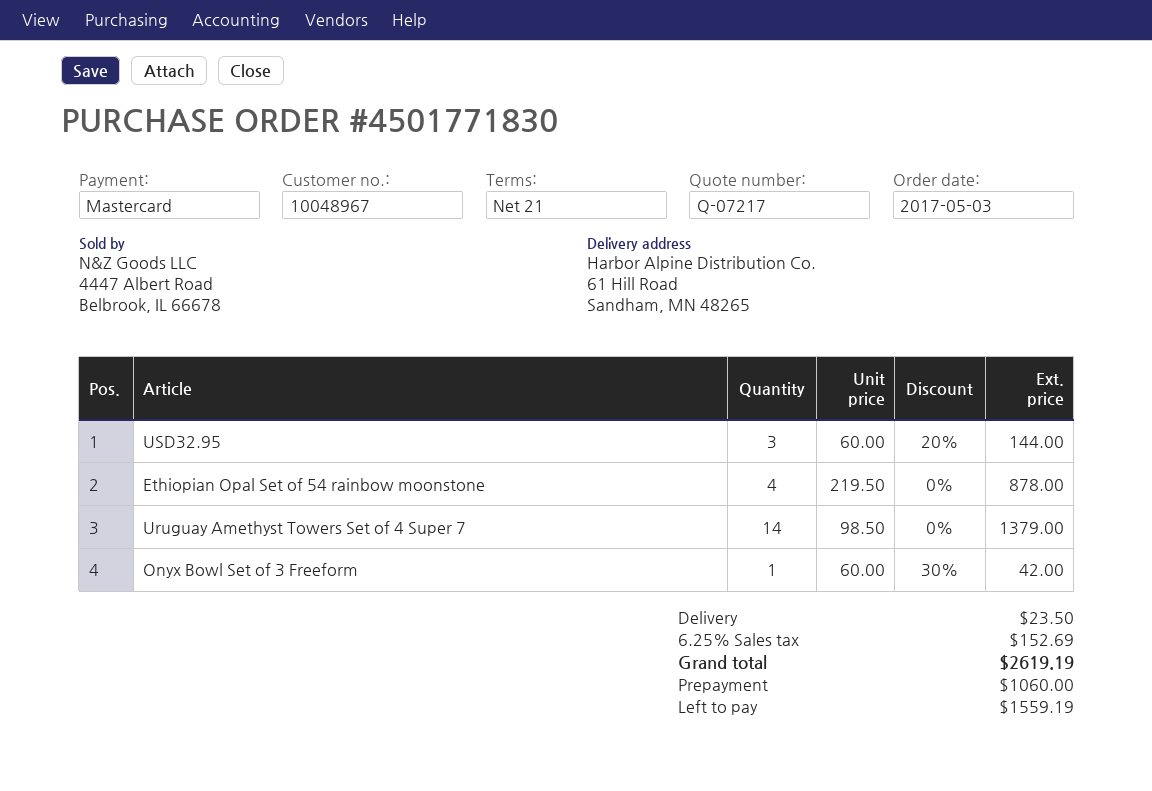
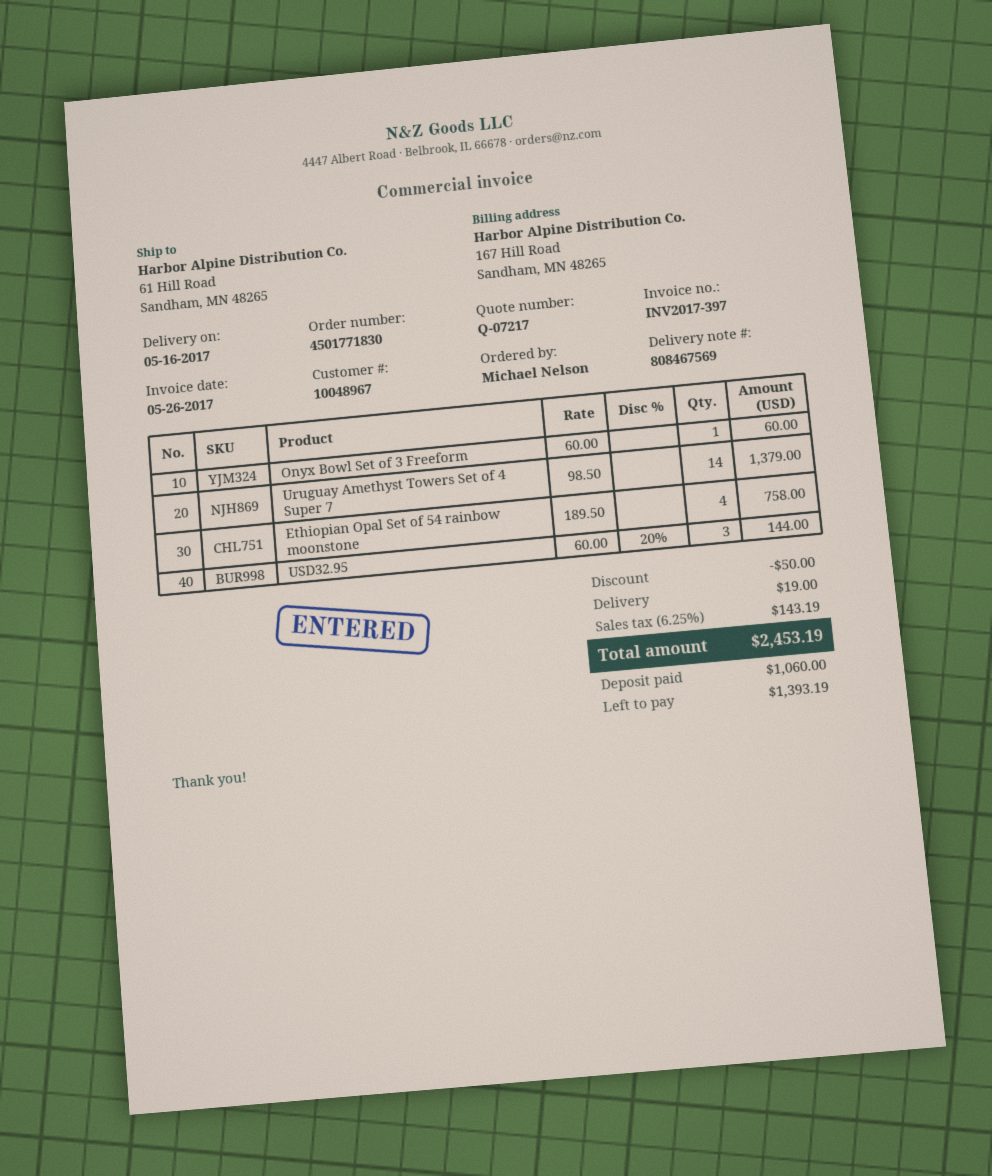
Ethiopian Opal Set of 54 rainbow moonstone: 4 x 219.50 = 878.00 -> 4 x 189.50 = 758.00
Onyx Bowl Set of 3 Freeform: 1 x 60.00 - 30% = 42.00 -> 1 x 60.00 = 60.00
discount: none -> 50.00
shipping: 23.50 -> 19.00
tax: 6.25% = 152.69 -> 6.25% = 143.19
total: 2619.19 -> 2453.19
balance: 1559.19 -> 1393.19

